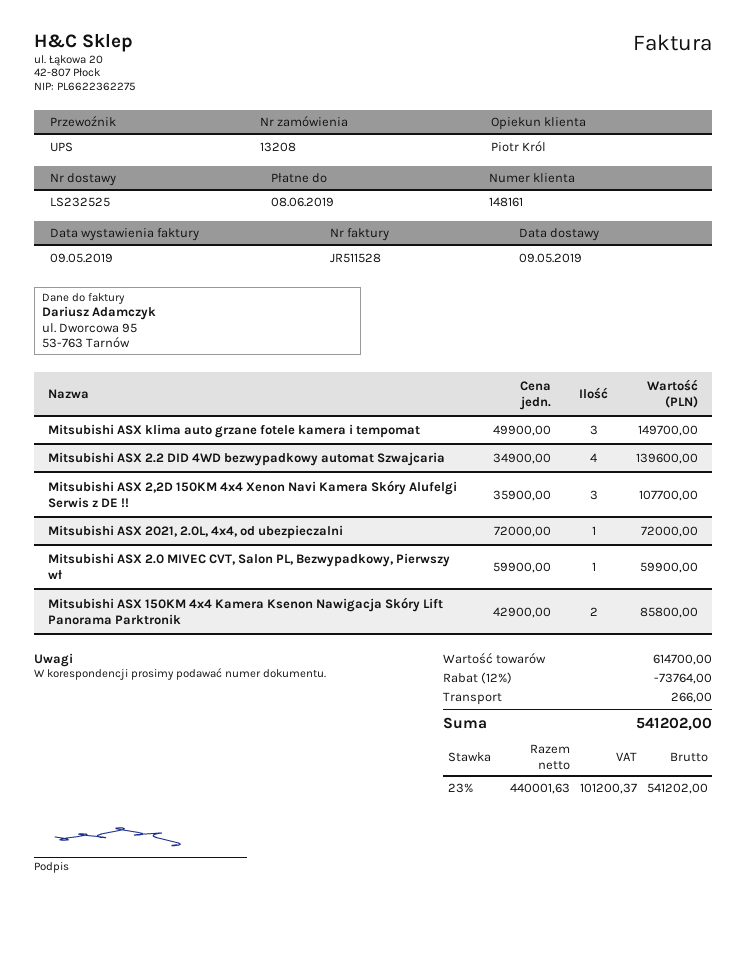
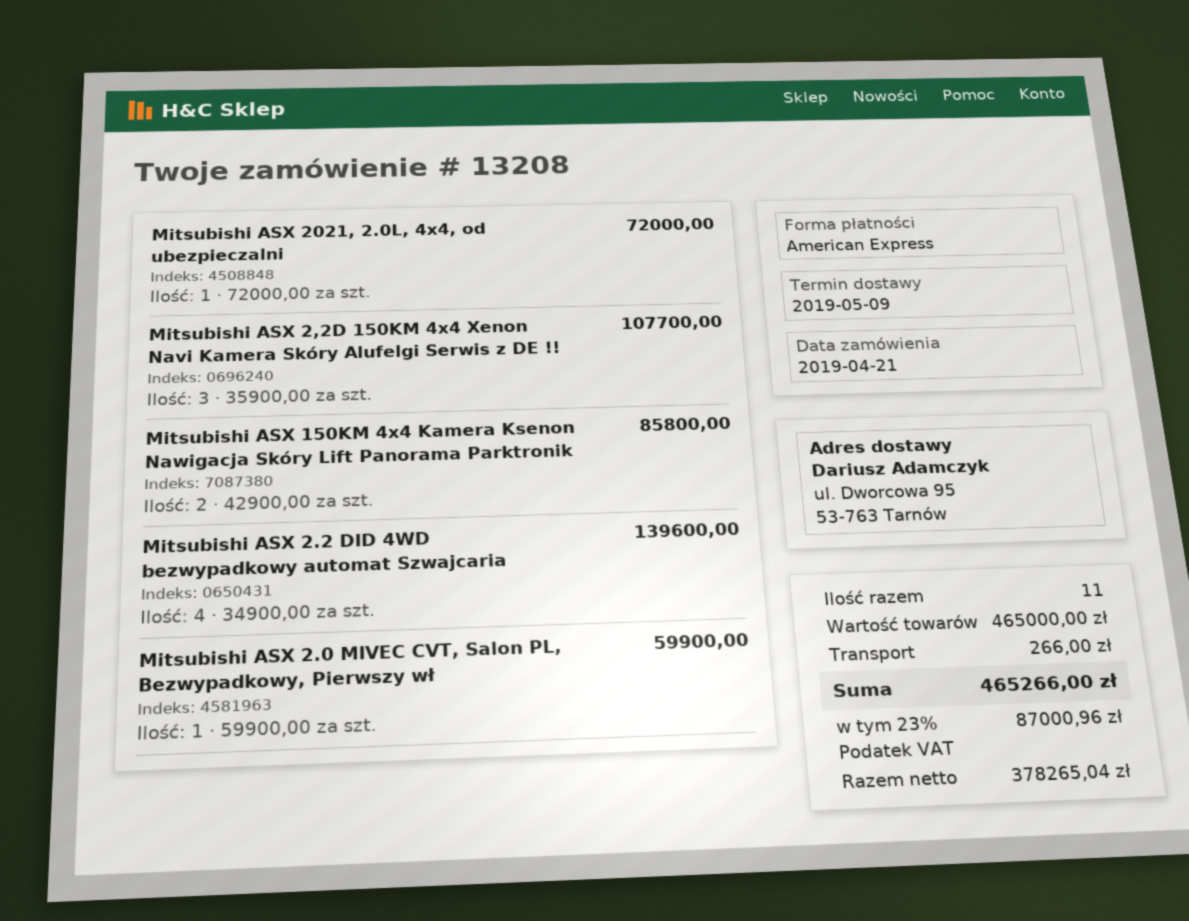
Mitsubishi ASX klima auto grzane fotele kamera i tempomat: 3 x 49900.00 = 149700.00 -> none
subtotal: 614700.00 -> 465000.00
discount: 12% = 73764.00 -> none
net: 440001.63 -> 378265.04
tax: 23% = 101200.37 -> 23% = 87000.96
total: 541202.00 -> 465266.00

